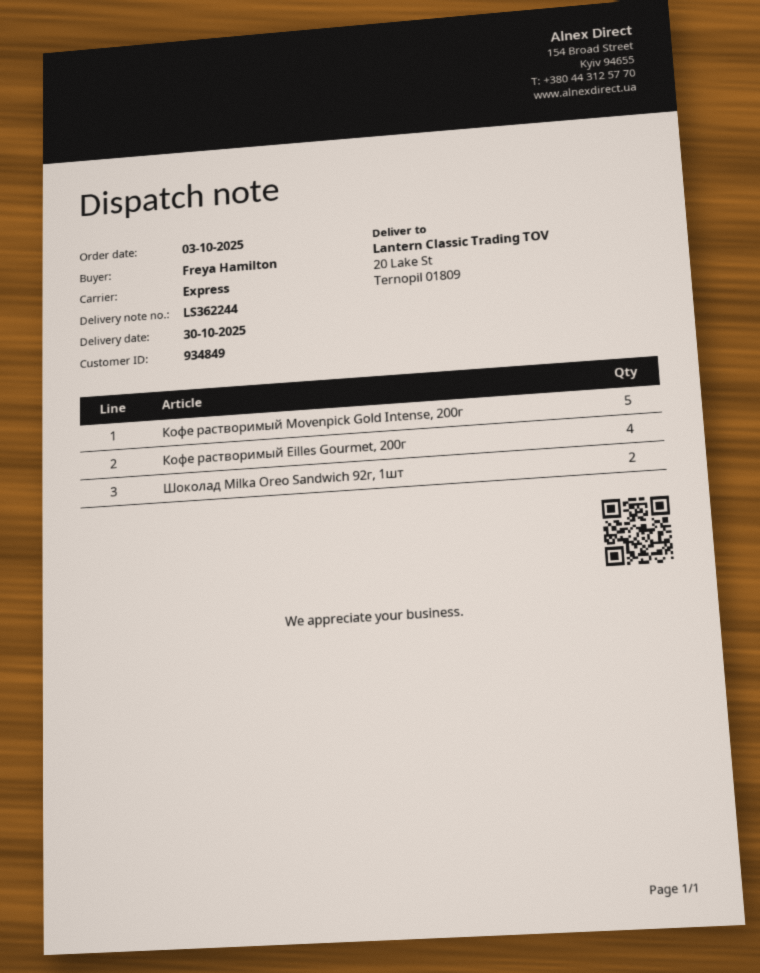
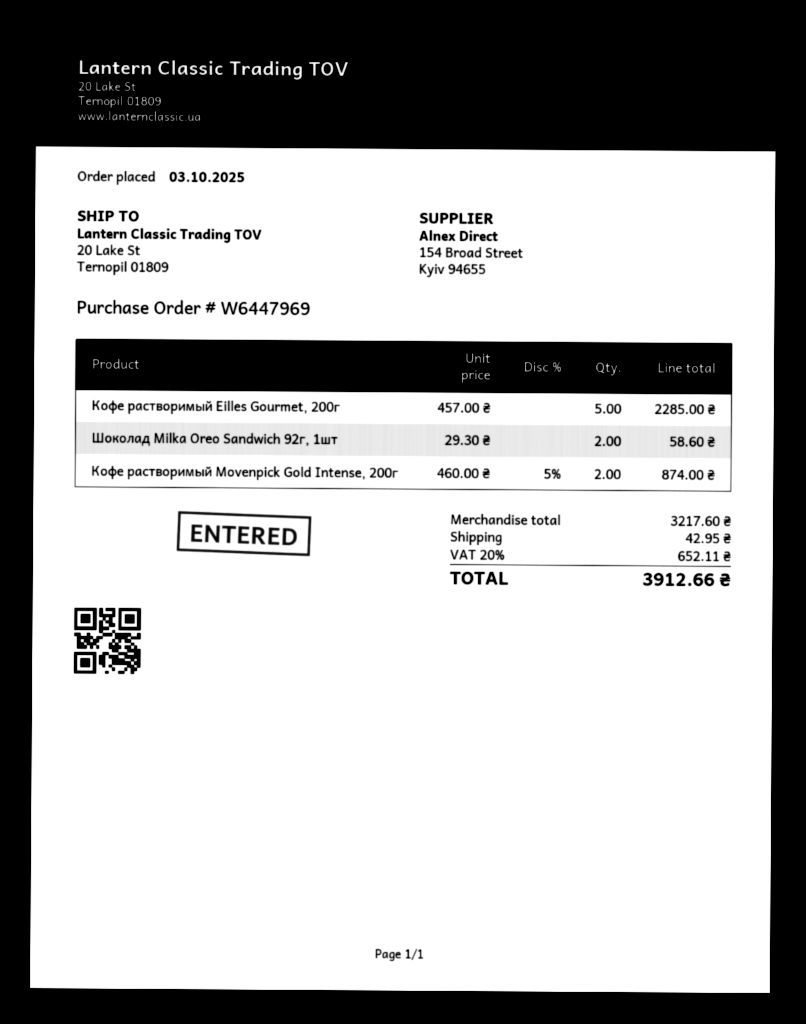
Кофе растворимый Movenpick Gold Intense, 200г: 5 -> 2
Кофе растворимый Eilles Gourmet, 200г: 4 -> 5

